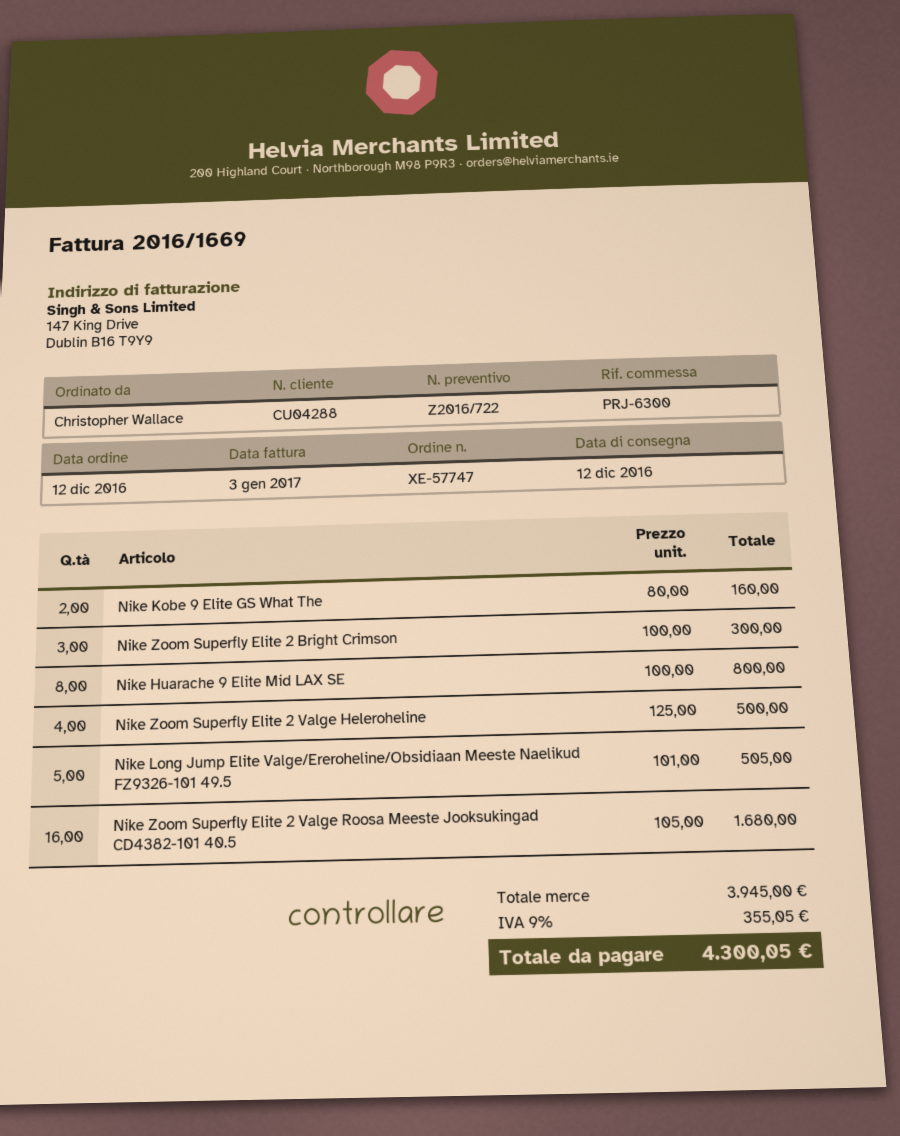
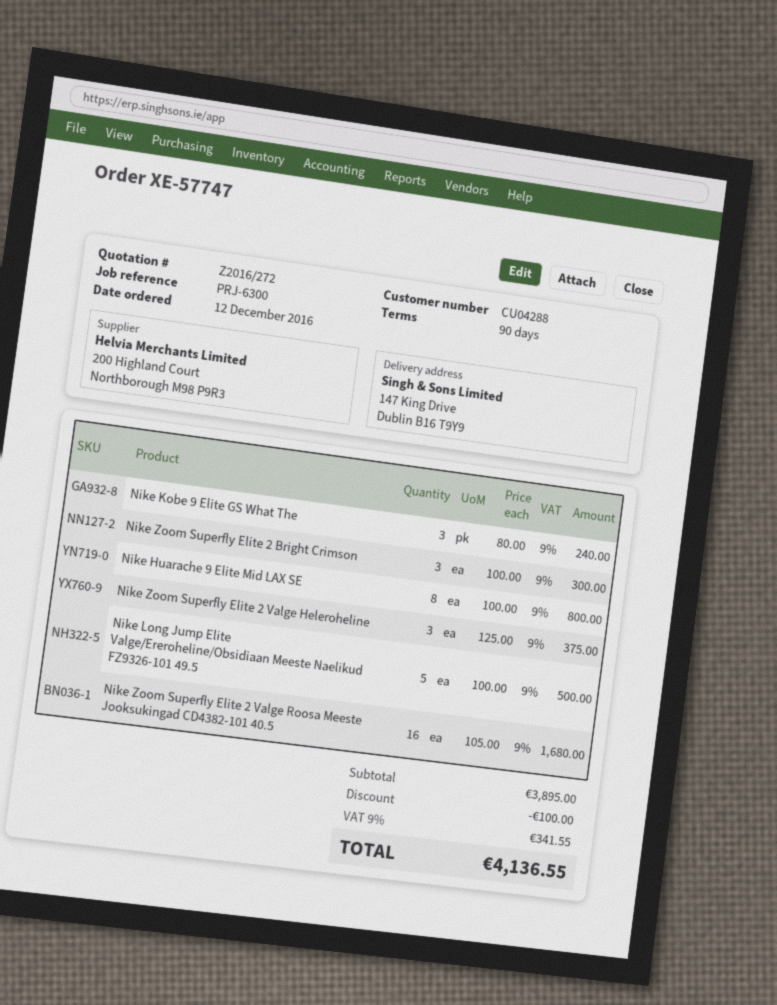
quote number: Z2016/722 -> Z2016/272
Nike Kobe 9 Elite GS What The: 2 x 80.00 = 160.00 -> 3 x 80.00 = 240.00
Nike Zoom Superfly Elite 2 Valge Heleroheline: 4 x 125.00 = 500.00 -> 3 x 125.00 = 375.00
Nike Long Jump Elite Valge/Ereroheline/Obsidiaan Meeste Naelikud FZ9326-101 49.5: 5 x 101.00 = 505.00 -> 5 x 100.00 = 500.00
subtotal: 3945.00 -> 3895.00
discount: none -> 100.00
tax: 9% = 355.05 -> 9% = 341.55
total: 4300.05 -> 4136.55

